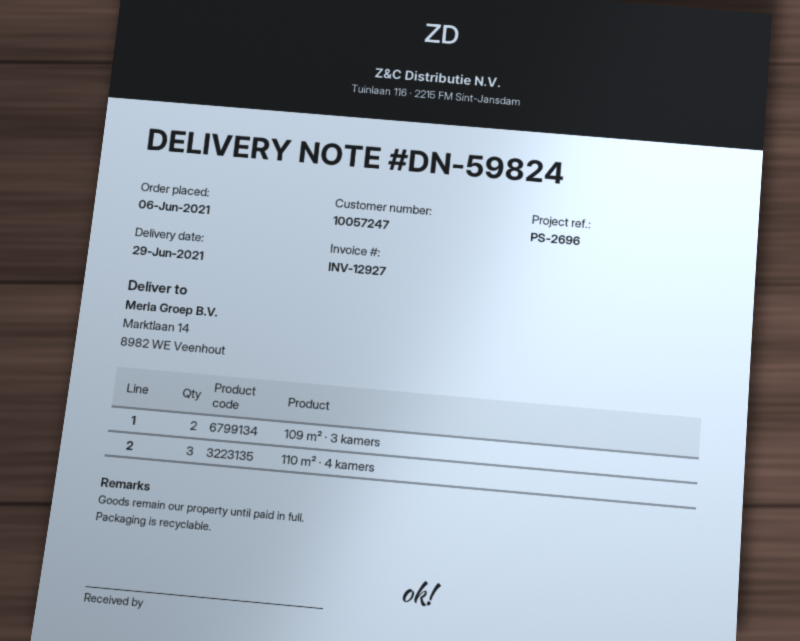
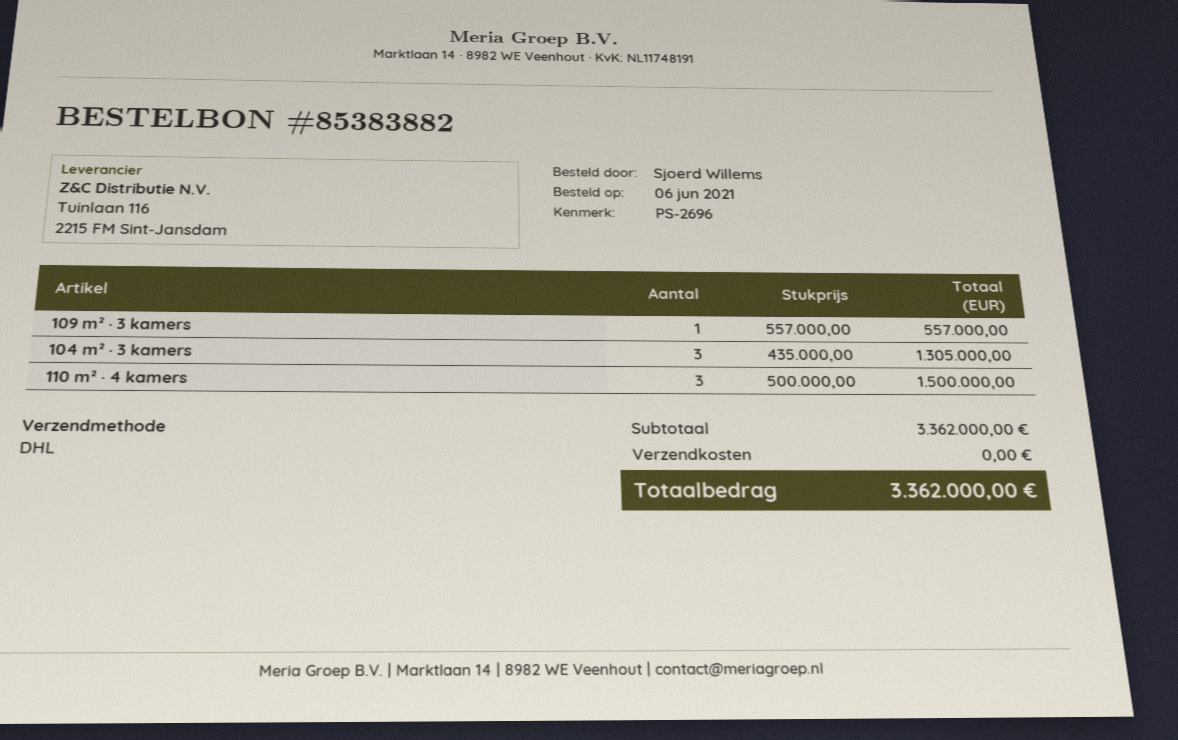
109 m² · 3 kamers: 2 -> 1
104 m² · 3 kamers: none -> 3

